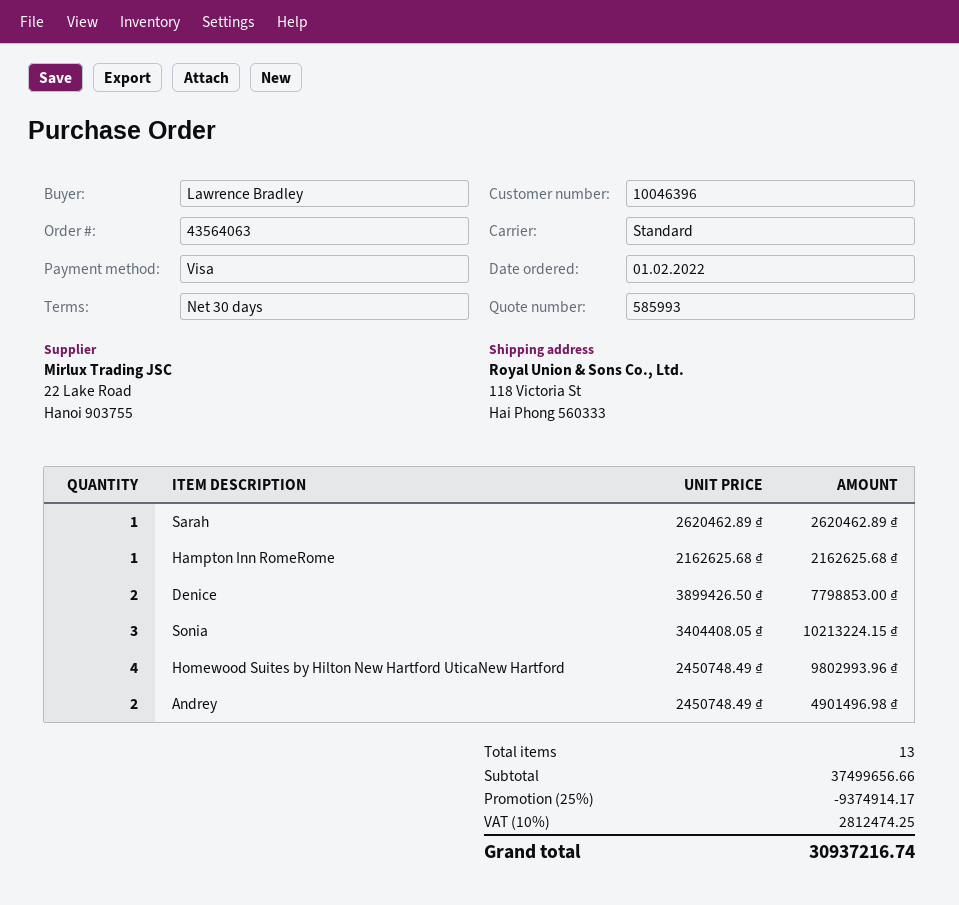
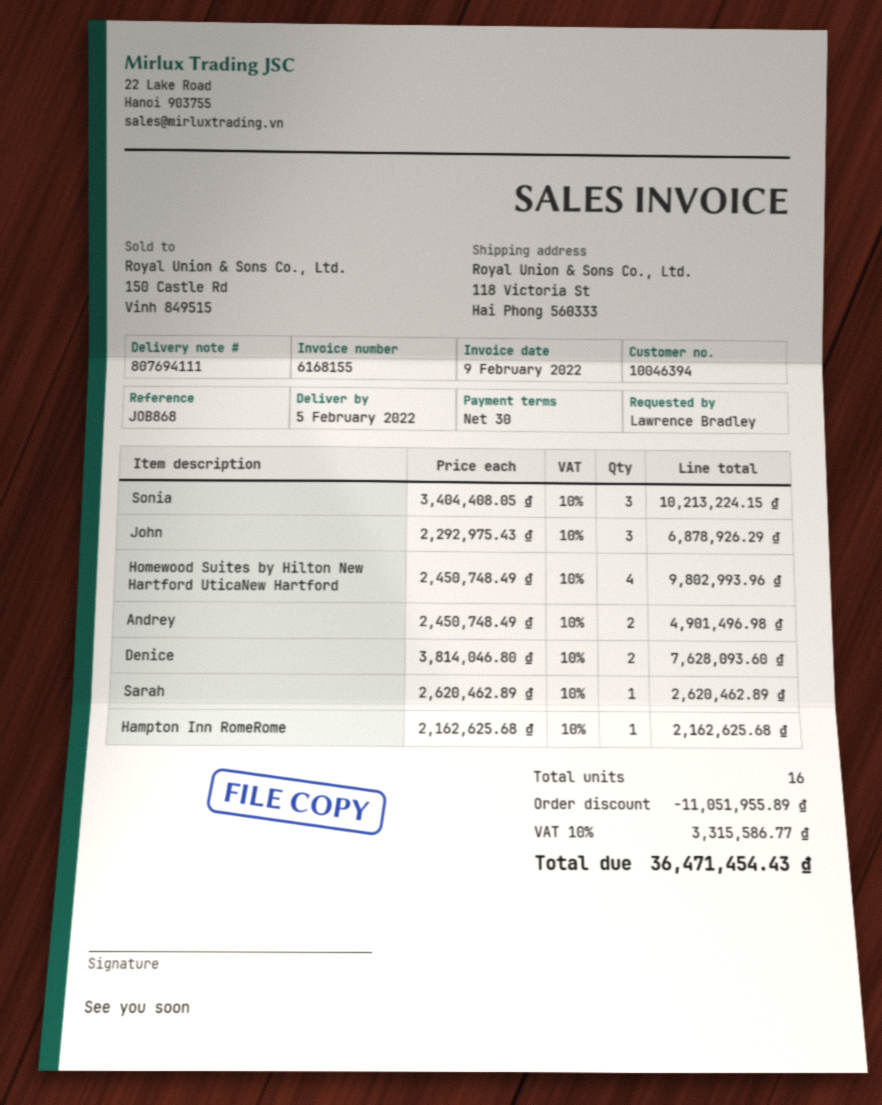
customer number: 10046396 -> 10046394
Denice: 2 x 3899426.50 = 7798853.00 -> 2 x 3814046.80 = 7628093.60
John: none -> 3 x 2292975.43 = 6878926.29
total quantity: 13 -> 16
discount: 9374914.17 -> 11051955.89
tax: 10% = 2812474.25 -> 10% = 3315586.77
total: 30937216.74 -> 36471454.43

